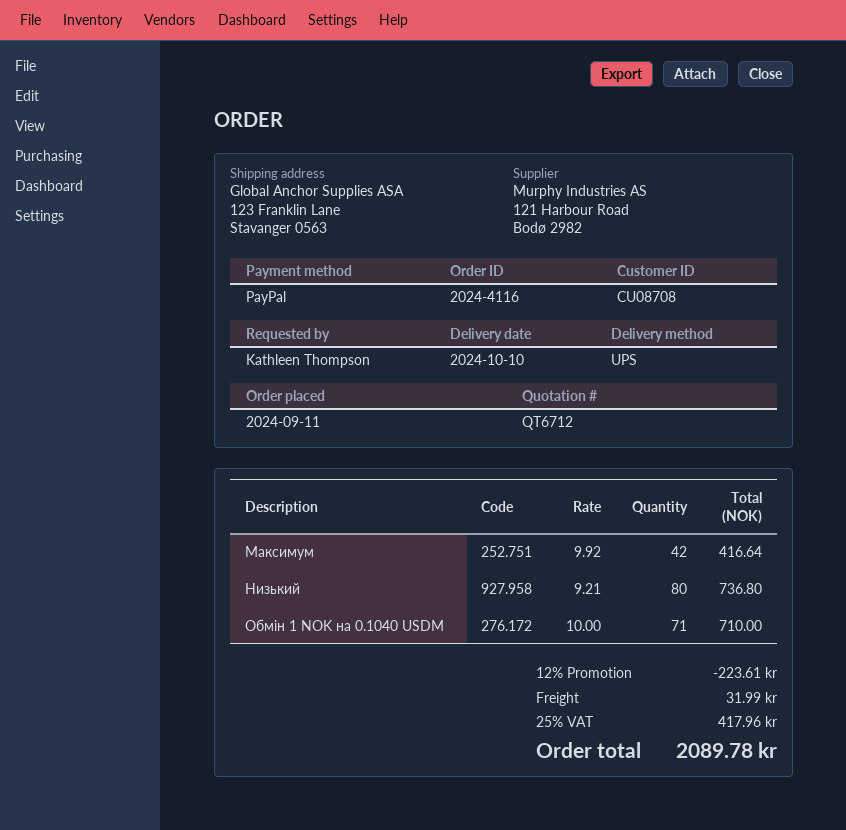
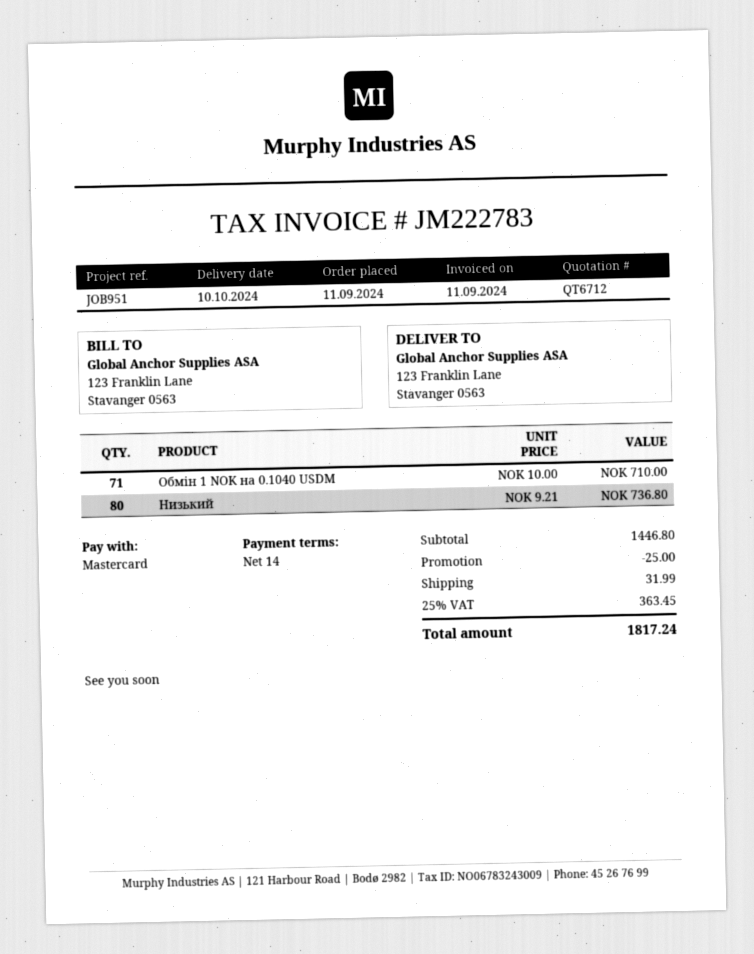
payment method: PayPal -> Mastercard
Максимум: 42 x 9.92 = 416.64 -> none
discount: 223.61 -> 25.00
tax: 25% = 417.96 -> 25% = 363.45
total: 2089.78 -> 1817.24

